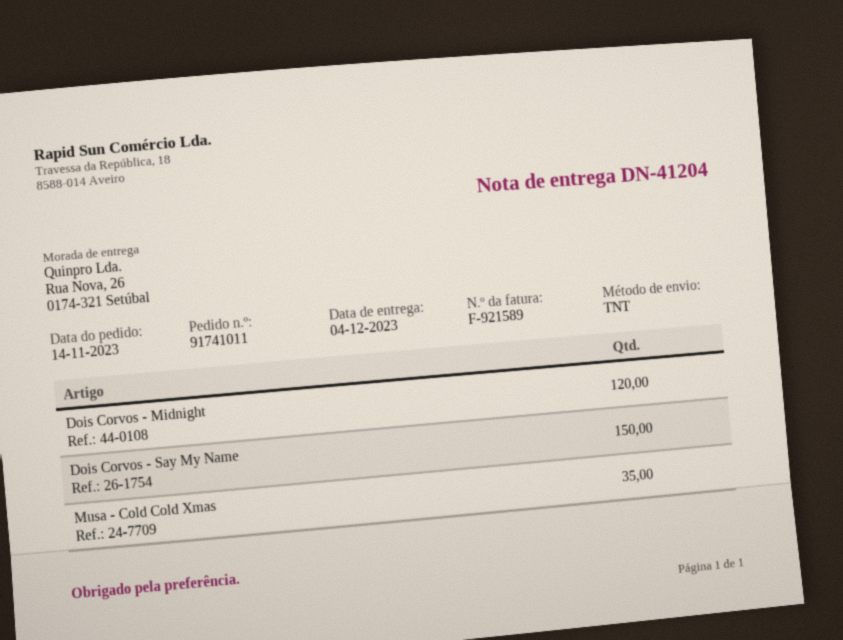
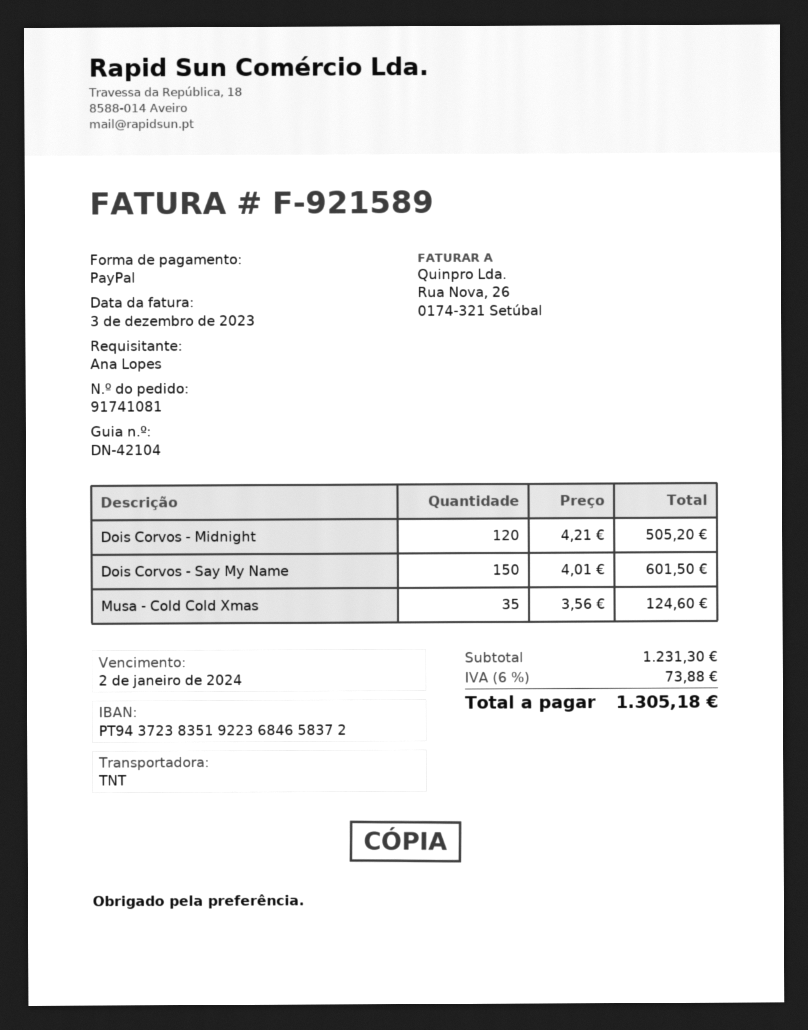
order number: 91741011 -> 91741081
delivery note number: DN-41204 -> DN-42104

